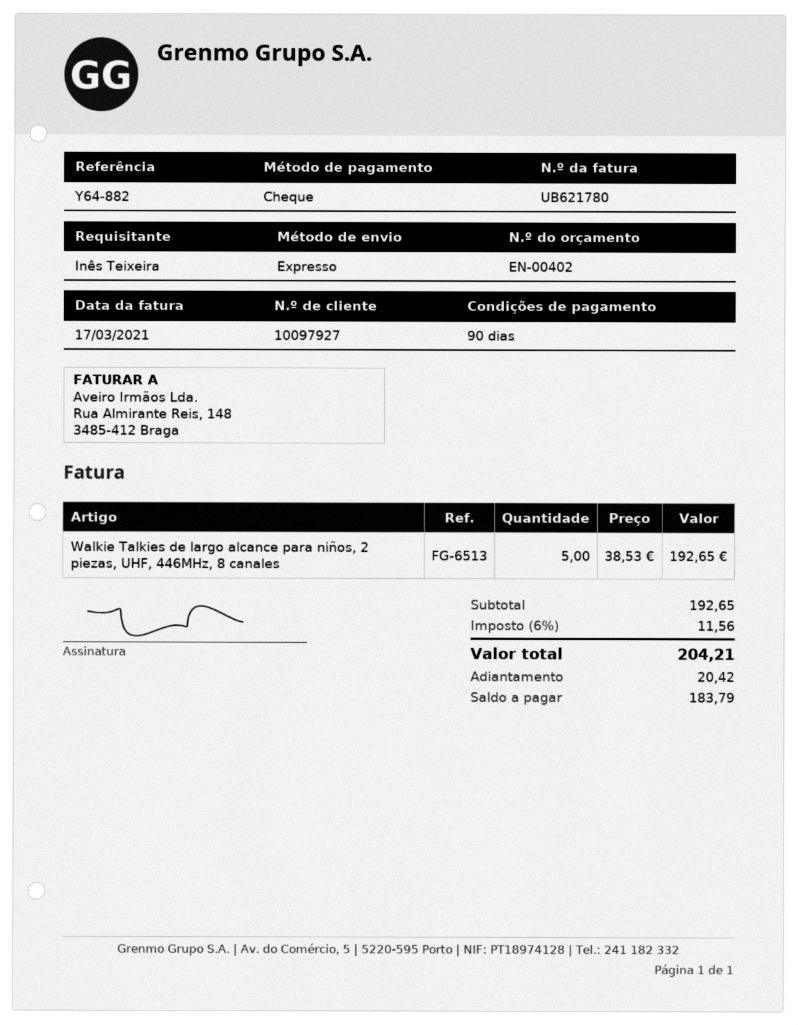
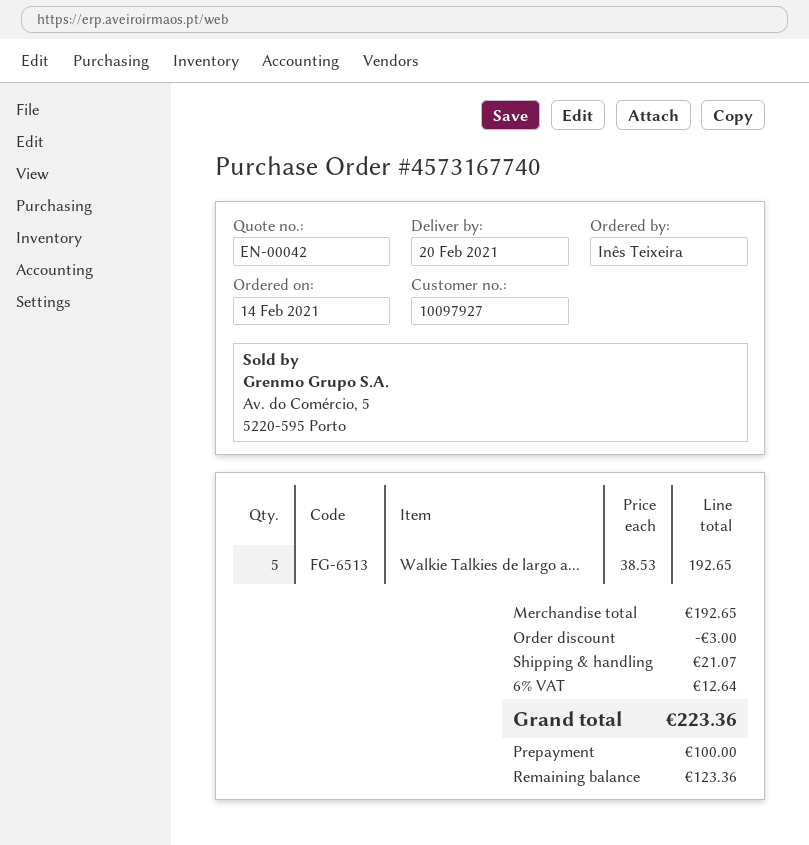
quote number: EN-00402 -> EN-00042
discount: none -> 3.00
shipping: none -> 21.07
tax: 6% = 11.56 -> 6% = 12.64
total: 204.21 -> 223.36
deposit: 20.42 -> 100.00
balance: 183.79 -> 123.36

